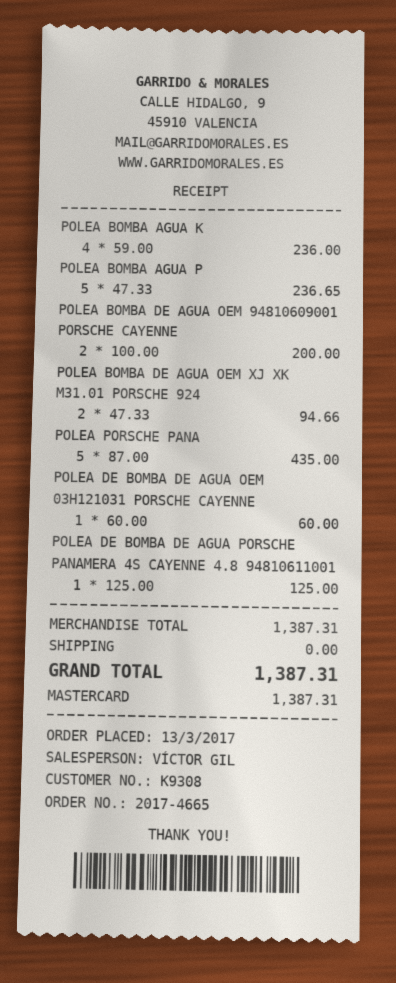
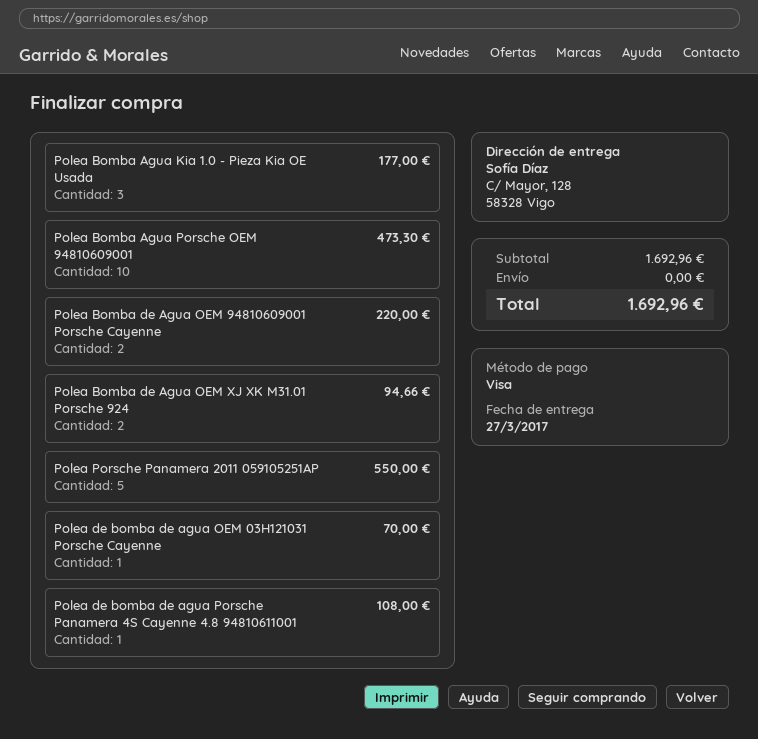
payment method: Mastercard -> Visa
POLEA BOMBA AGUA K: 4 for 236.00 -> 3 for 177.00
POLEA BOMBA AGUA P: 5 for 236.65 -> 10 for 473.30
POLEA BOMBA DE AGUA OEM 94810609001 PORSCHE CAYENNE: 2 for 200.00 -> 2 for 220.00
POLEA PORSCHE PANA: 5 for 435.00 -> 5 for 550.00
POLEA DE BOMBA DE AGUA OEM 03H121031 PORSCHE CAYENNE: 1 for 60.00 -> 1 for 70.00
POLEA DE BOMBA DE AGUA PORSCHE PANAMERA 4S CAYENNE 4.8 94810611001: 1 for 125.00 -> 1 for 108.00
subtotal: 1387.31 -> 1692.96
total: 1387.31 -> 1692.96

